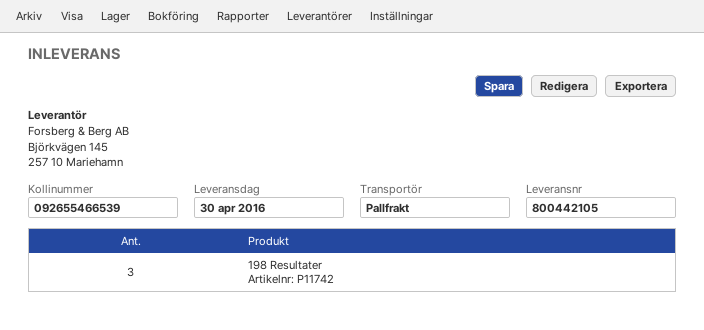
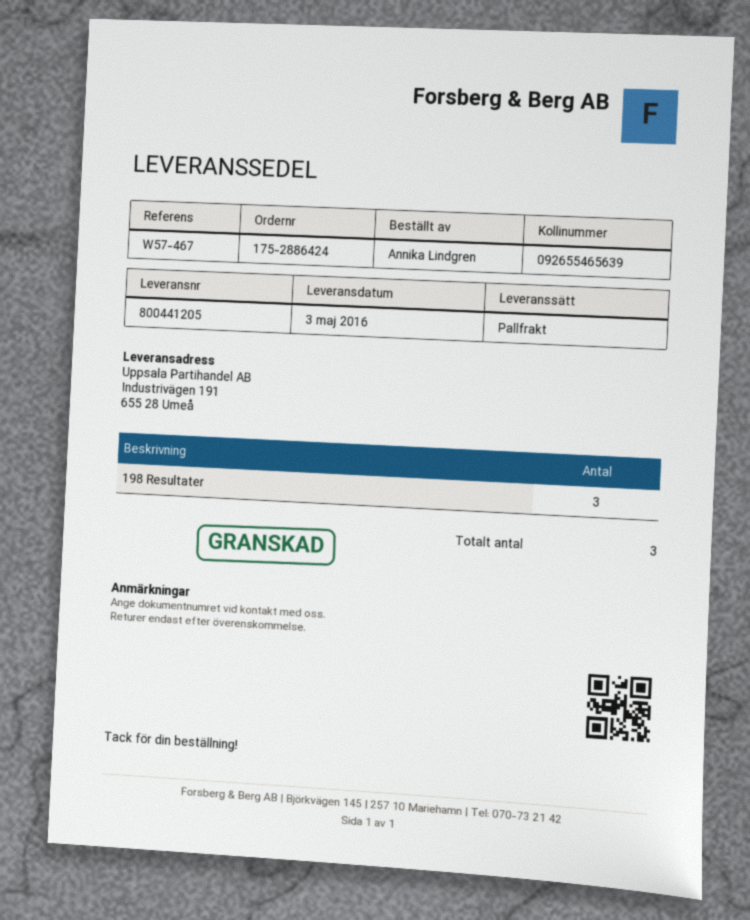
delivery note number: 800442105 -> 800441205
delivery date: 2016-04-30 -> 2016-05-03
tracking number: 092655466539 -> 092655465639

